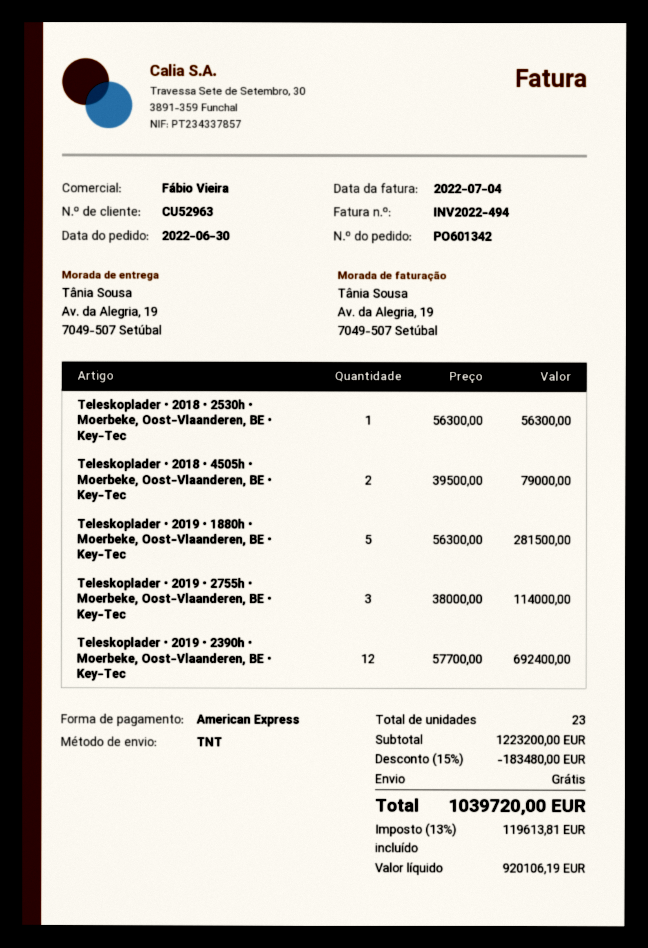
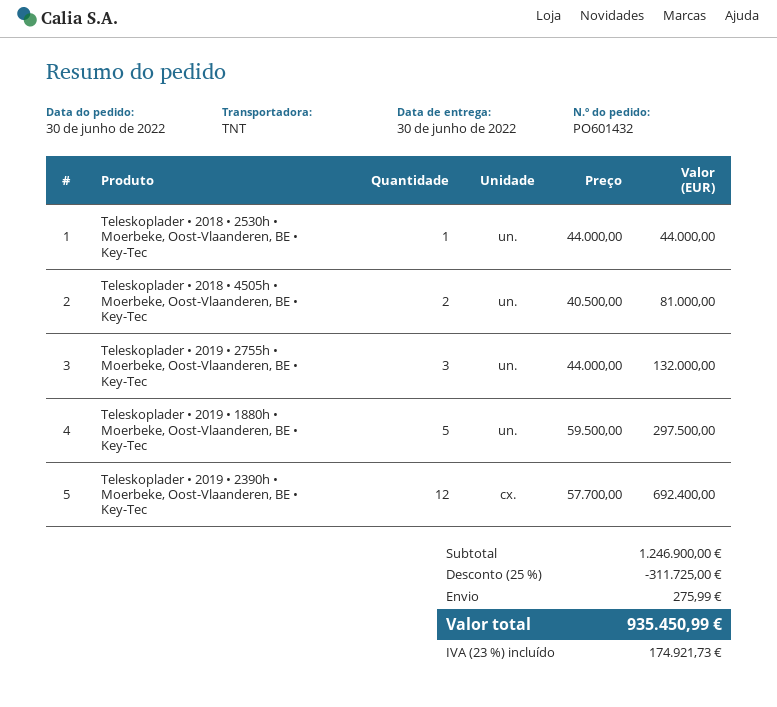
order number: PO601342 -> PO601432
Teleskoplader • 2018 • 2530h • Moerbeke, Oost-Vlaanderen, BE • Key-Tec: 1 x 56300.00 = 56300.00 -> 1 x 44000.00 = 44000.00
Teleskoplader • 2018 • 4505h • Moerbeke, Oost-Vlaanderen, BE • Key-Tec: 2 x 39500.00 = 79000.00 -> 2 x 40500.00 = 81000.00
Teleskoplader • 2019 • 1880h • Moerbeke, Oost-Vlaanderen, BE • Key-Tec: 5 x 56300.00 = 281500.00 -> 5 x 59500.00 = 297500.00
Teleskoplader • 2019 • 2755h • Moerbeke, Oost-Vlaanderen, BE • Key-Tec: 3 x 38000.00 = 114000.00 -> 3 x 44000.00 = 132000.00
subtotal: 1223200.00 -> 1246900.00
discount: 15% = 183480.00 -> 25% = 311725.00
shipping: 0.00 -> 275.99
tax: 13% = 119613.81 -> 23% = 174921.73
total: 1039720.00 -> 935450.99

